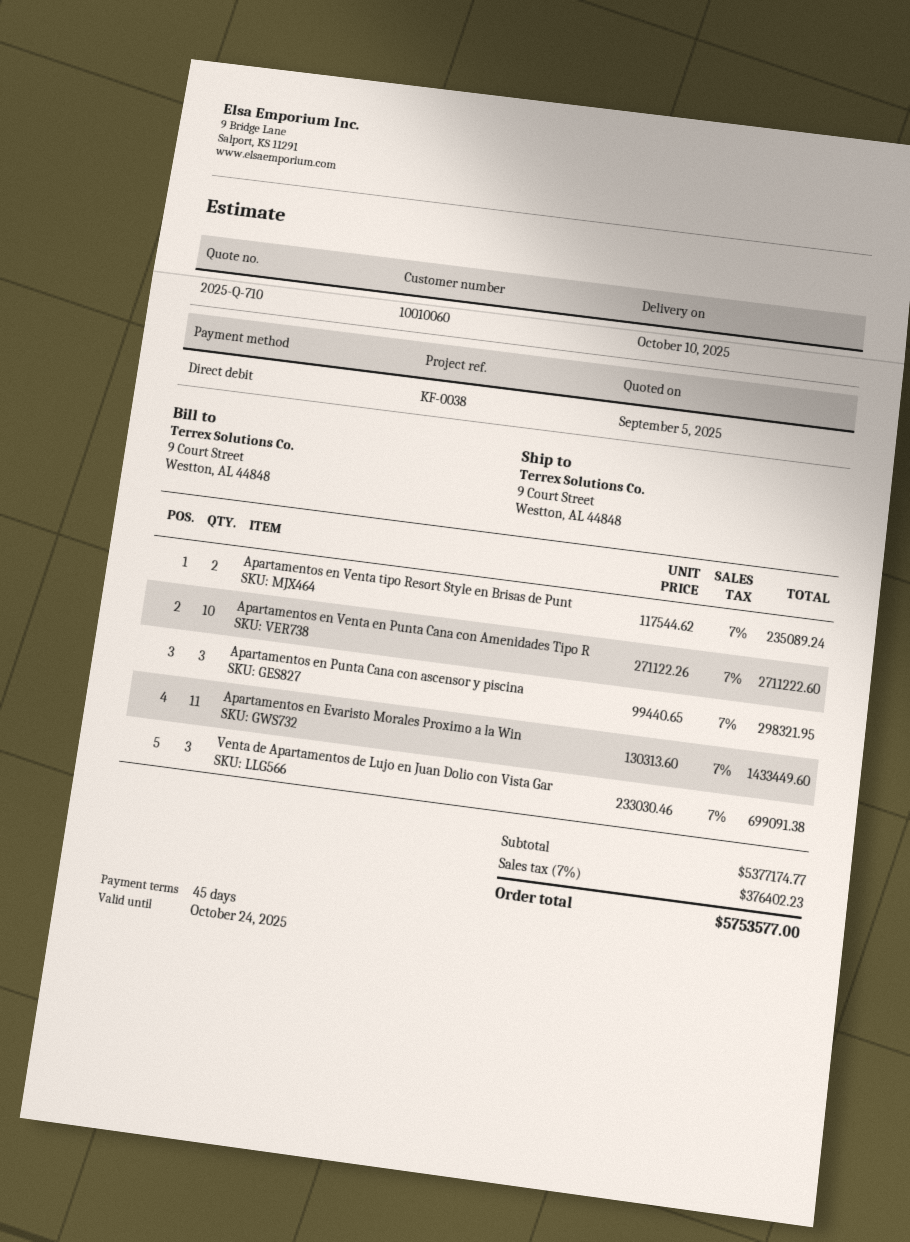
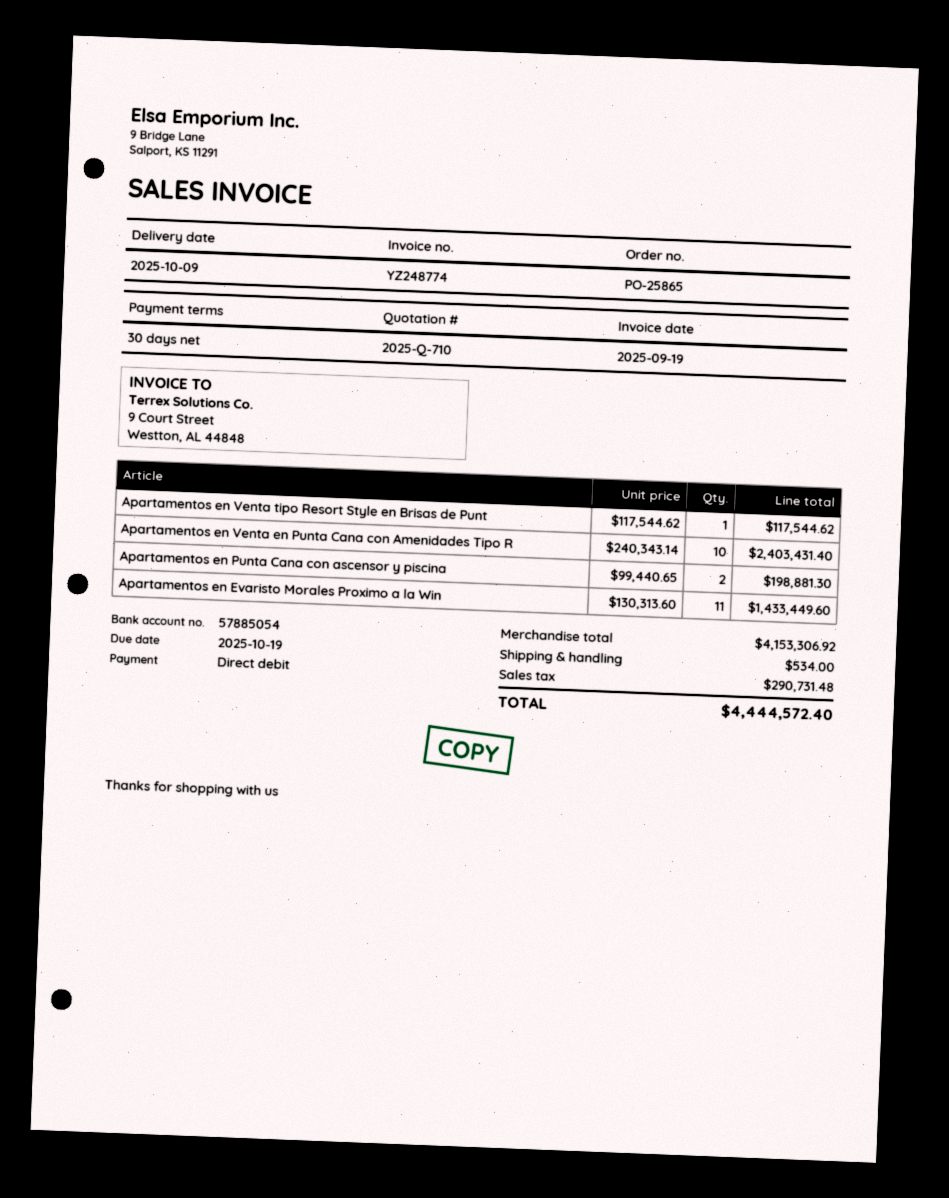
delivery date: 2025-10-10 -> 2025-10-09
payment terms: 45 days -> 30 days
Apartamentos en Venta tipo Resort Style en Brisas de Punt: 2 x 117544.62 = 235089.24 -> 1 x 117544.62 = 117544.62
Apartamentos en Venta en Punta Cana con Amenidades Tipo R: 10 x 271122.26 = 2711222.60 -> 10 x 240343.14 = 2403431.40
Apartamentos en Punta Cana con ascensor y piscina: 3 x 99440.65 = 298321.95 -> 2 x 99440.65 = 198881.30
Venta de Apartamentos de Lujo en Juan Dolio con Vista Gar: 3 x 233030.46 = 699091.38 -> none
subtotal: 5377174.77 -> 4153306.92
shipping: none -> 534.00
tax: 376402.23 -> 290731.48
total: 5753577.00 -> 4444572.40

